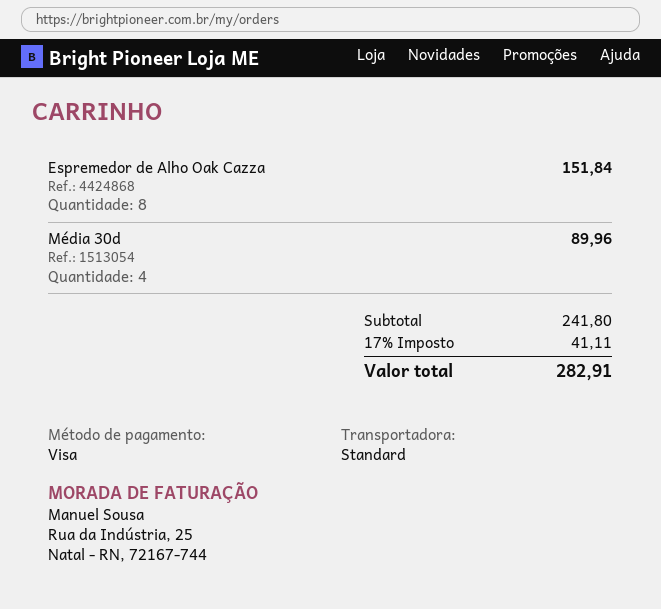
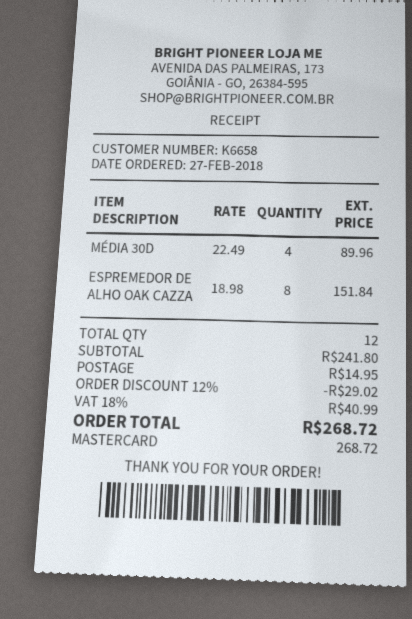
payment method: Visa -> Mastercard
discount: none -> 12% = 29.02
shipping: none -> 14.95
tax: 17% = 41.11 -> 18% = 40.99
total: 282.91 -> 268.72

